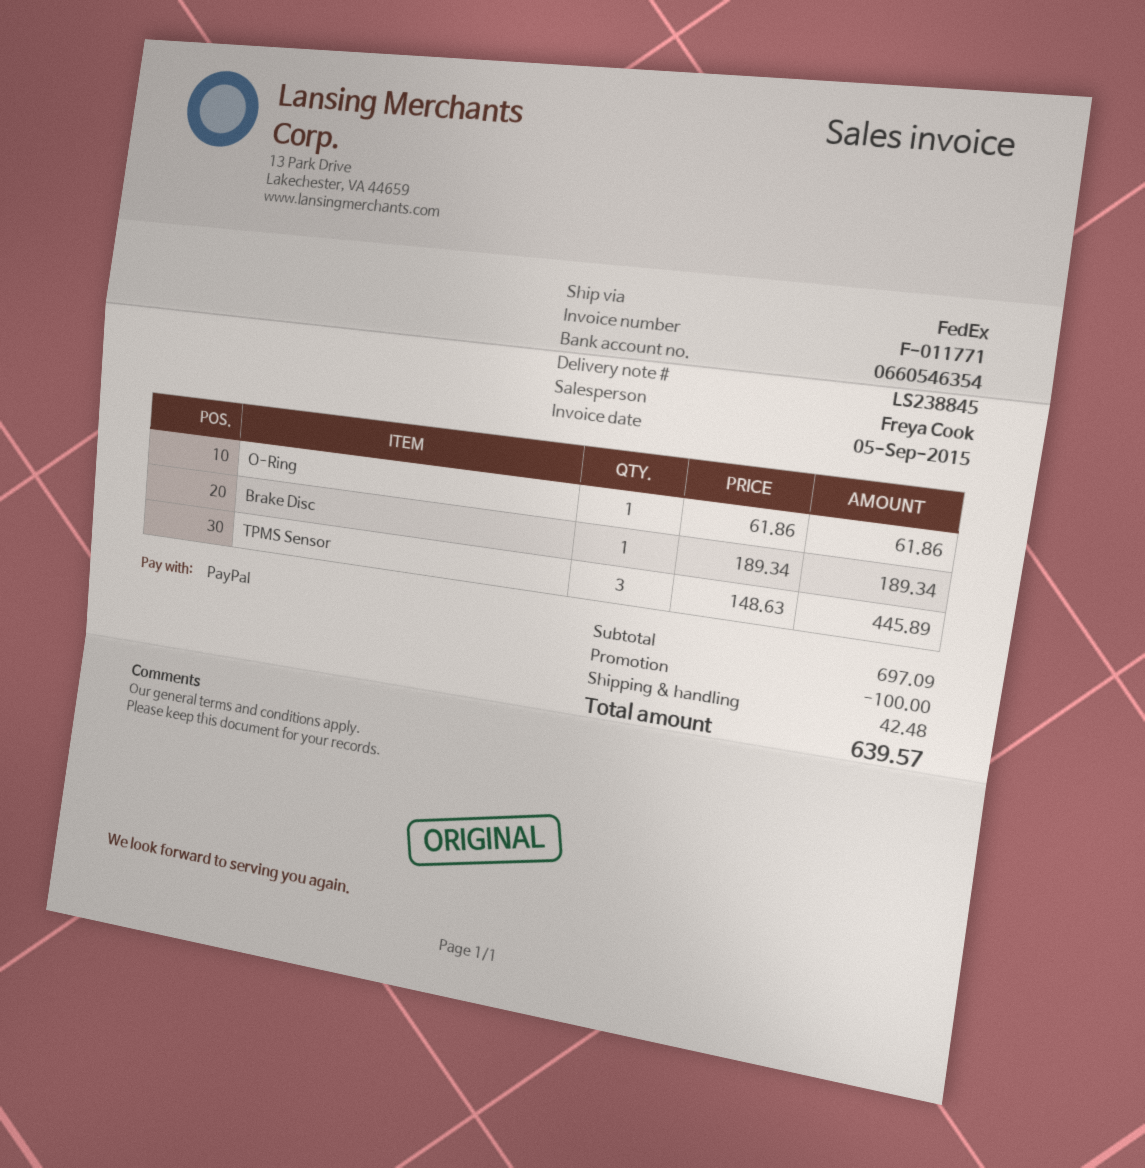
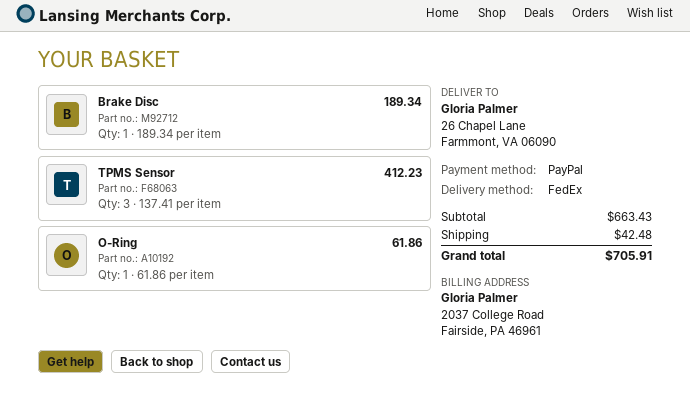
TPMS Sensor: 3 x 148.63 = 445.89 -> 3 x 137.41 = 412.23
subtotal: 697.09 -> 663.43
discount: 100.00 -> none
total: 639.57 -> 705.91

